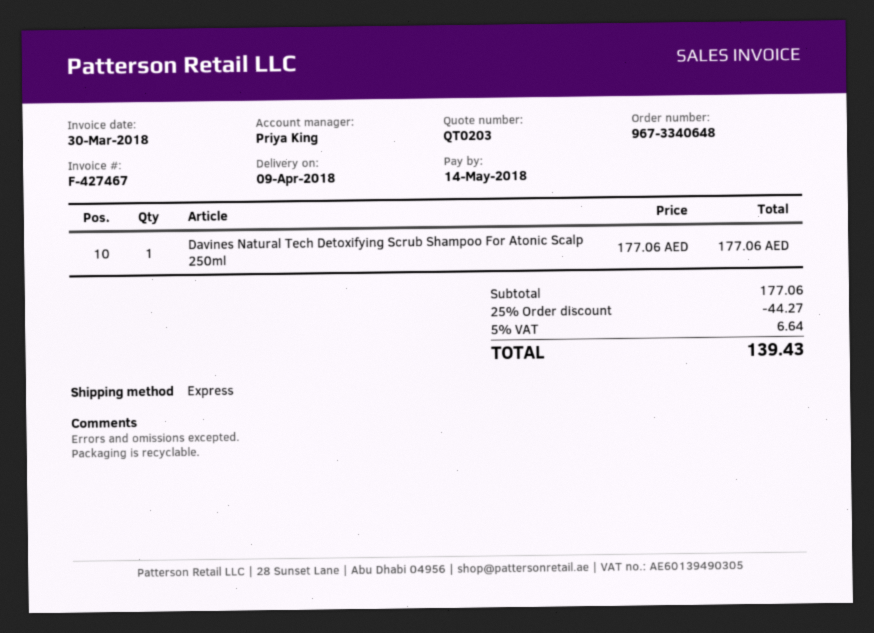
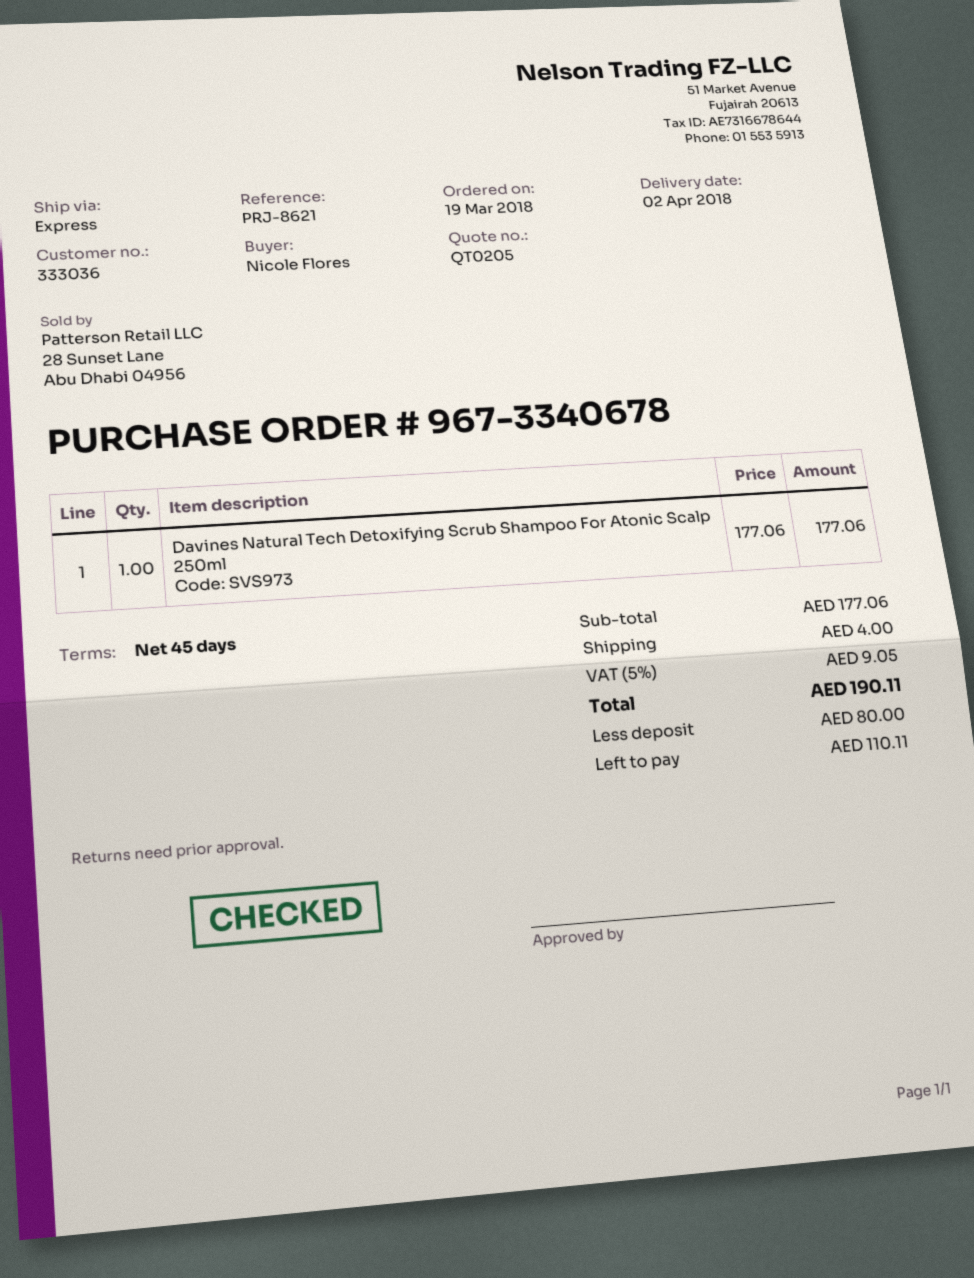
quote number: QT0203 -> QT0205
order number: 967-3340648 -> 967-3340678
delivery date: 2018-04-09 -> 2018-04-02
discount: 25% = 44.27 -> none
shipping: none -> 4.00
tax: 5% = 6.64 -> 5% = 9.05
total: 139.43 -> 190.11

